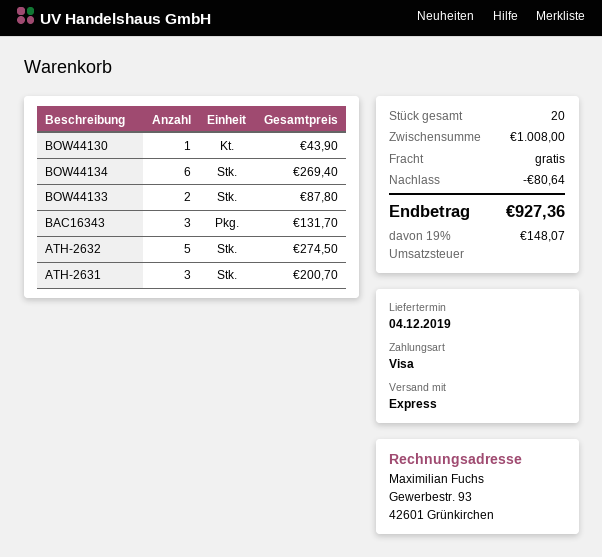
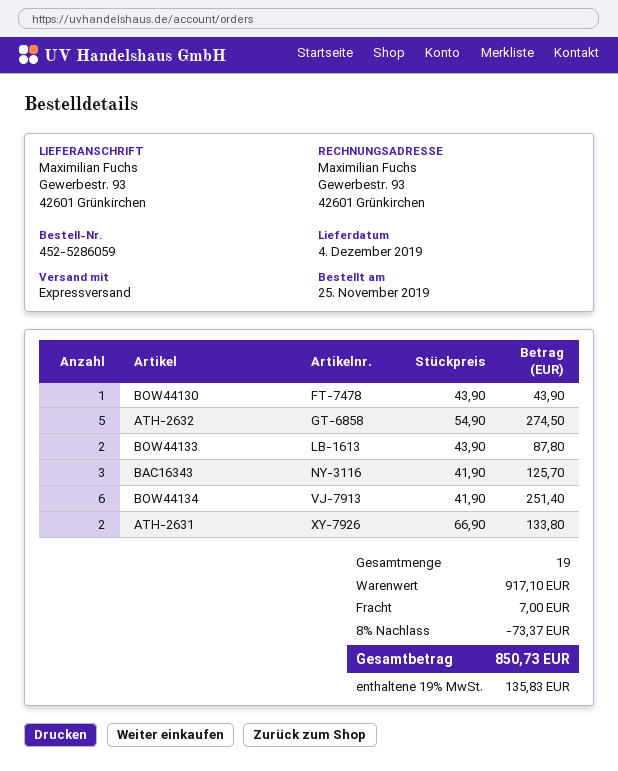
BOW44134: 6 for 269.40 -> 6 for 251.40
BAC16343: 3 for 131.70 -> 3 for 125.70
ATH-2631: 3 for 200.70 -> 2 for 133.80
total quantity: 20 -> 19
subtotal: 1008.00 -> 917.10
discount: 80.64 -> 73.37
shipping: 0.00 -> 7.00
tax: 19% = 148.07 -> 19% = 135.83
total: 927.36 -> 850.73

